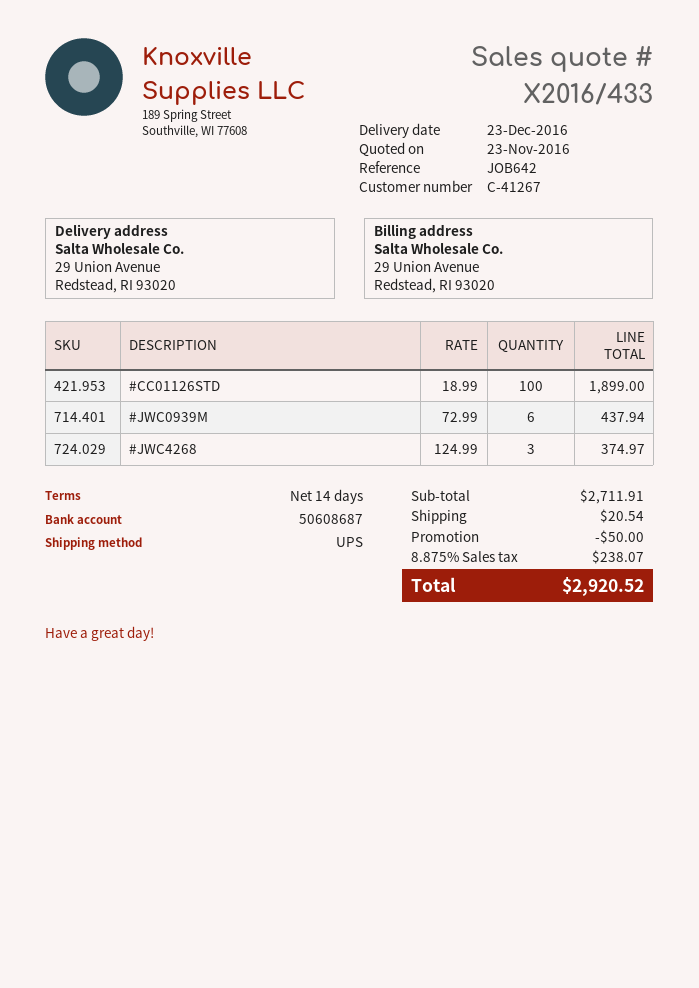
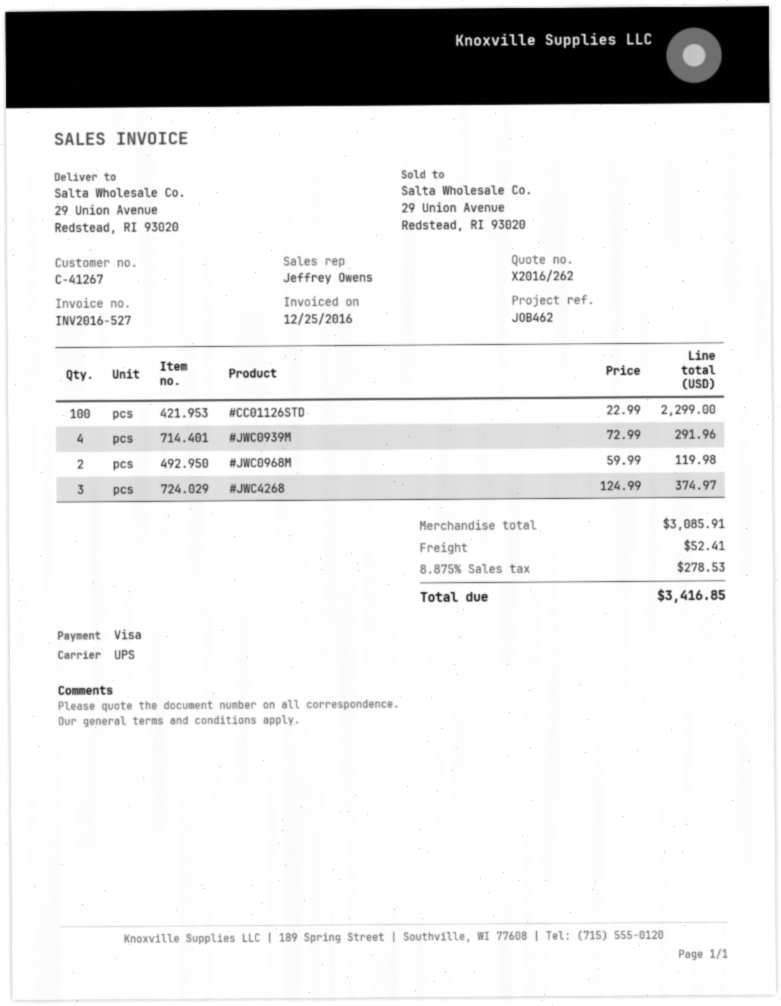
quote number: X2016/433 -> X2016/262
reference: JOB642 -> JOB462
#CC01126STD: 100 x 18.99 = 1899.00 -> 100 x 22.99 = 2299.00
#JWC0939M: 6 x 72.99 = 437.94 -> 4 x 72.99 = 291.96
#JWC0968M: none -> 2 x 59.99 = 119.98
subtotal: 2711.91 -> 3085.91
discount: 50.00 -> none
shipping: 20.54 -> 52.41
tax: 8.875% = 238.07 -> 8.875% = 278.53
total: 2920.52 -> 3416.85

